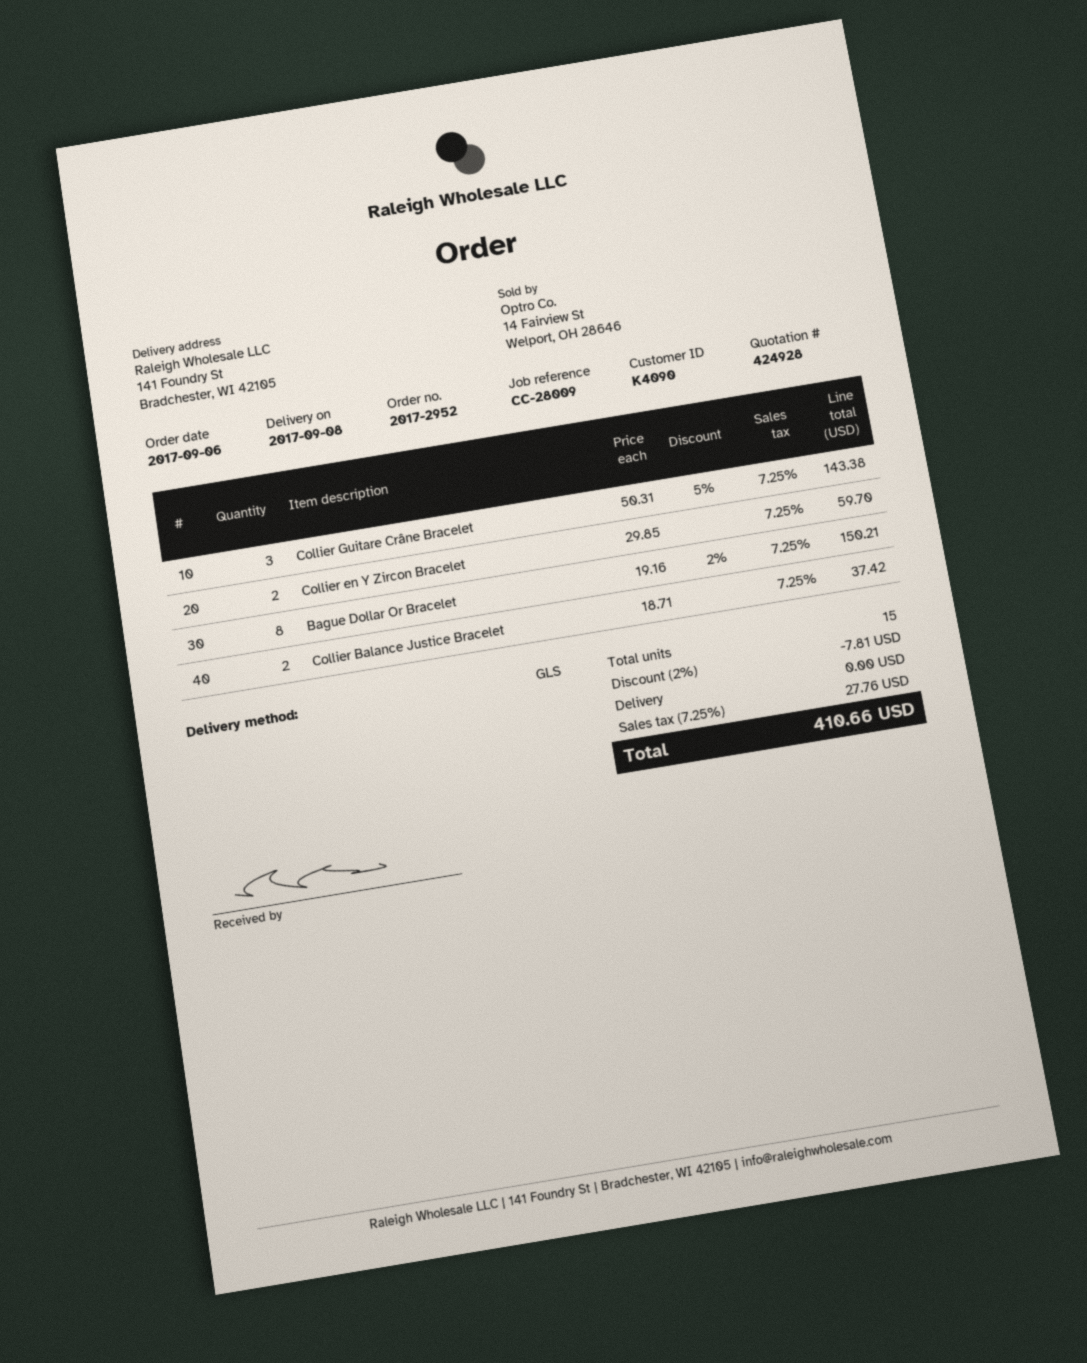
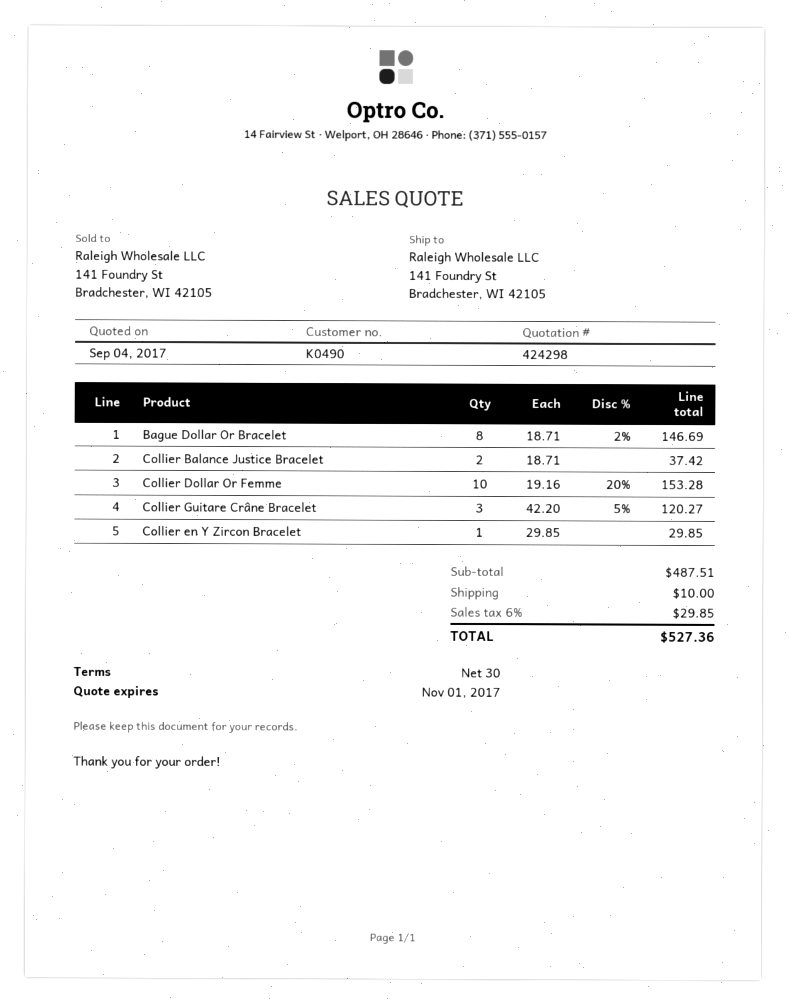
quote number: 424928 -> 424298
customer number: K4090 -> K0490
Collier Guitare Crâne Bracelet: 3 x 50.31 - 5% = 143.38 -> 3 x 42.20 - 5% = 120.27
Collier en Y Zircon Bracelet: 2 x 29.85 = 59.70 -> 1 x 29.85 = 29.85
Bague Dollar Or Bracelet: 8 x 19.16 - 2% = 150.21 -> 8 x 18.71 - 2% = 146.69
Collier Dollar Or Femme: none -> 10 x 19.16 - 20% = 153.28
discount: 2% = 7.81 -> none
shipping: 0.00 -> 10.00
tax: 7.25% = 27.76 -> 6% = 29.85
total: 410.66 -> 527.36

